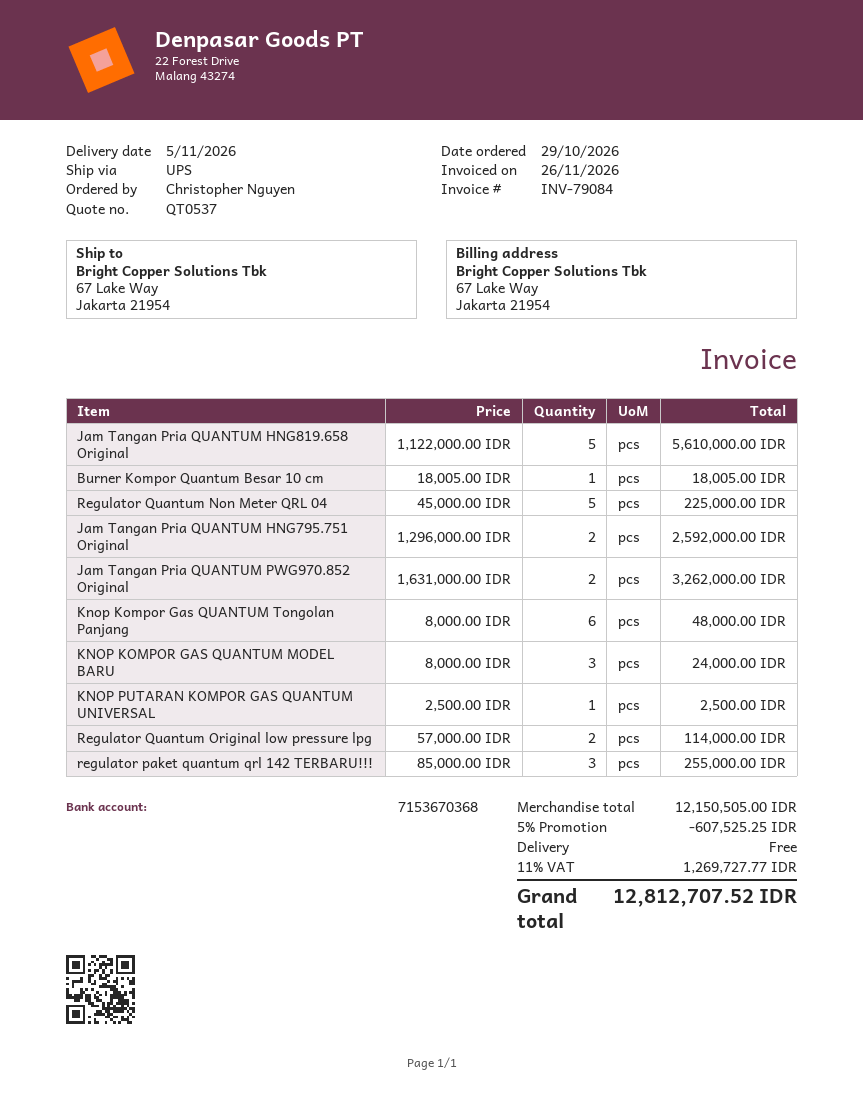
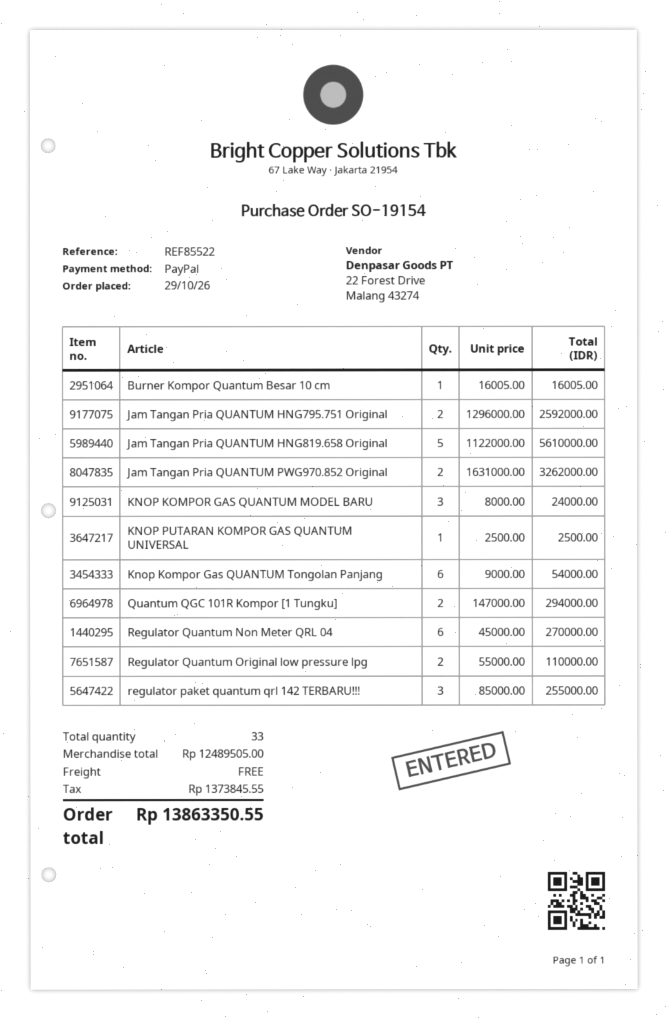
Burner Kompor Quantum Besar 10 cm: 1 x 18005.00 = 18005.00 -> 1 x 16005.00 = 16005.00
Regulator Quantum Non Meter QRL 04: 5 x 45000.00 = 225000.00 -> 6 x 45000.00 = 270000.00
Knop Kompor Gas QUANTUM Tongolan Panjang: 6 x 8000.00 = 48000.00 -> 6 x 9000.00 = 54000.00
Regulator Quantum Original low pressure lpg: 2 x 57000.00 = 114000.00 -> 2 x 55000.00 = 110000.00
Quantum QGC 101R Kompor [1 Tungku]: none -> 2 x 147000.00 = 294000.00
subtotal: 12150505.00 -> 12489505.00
discount: 5% = 607525.25 -> none
tax: 1269727.77 -> 1373845.55
total: 12812707.52 -> 13863350.55

